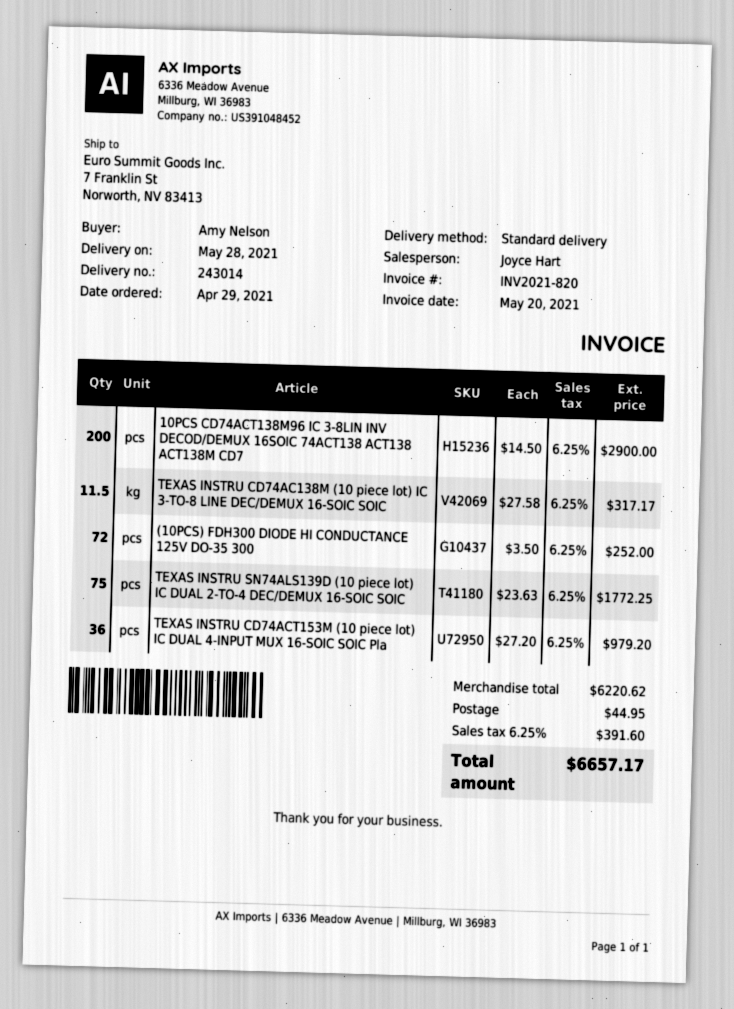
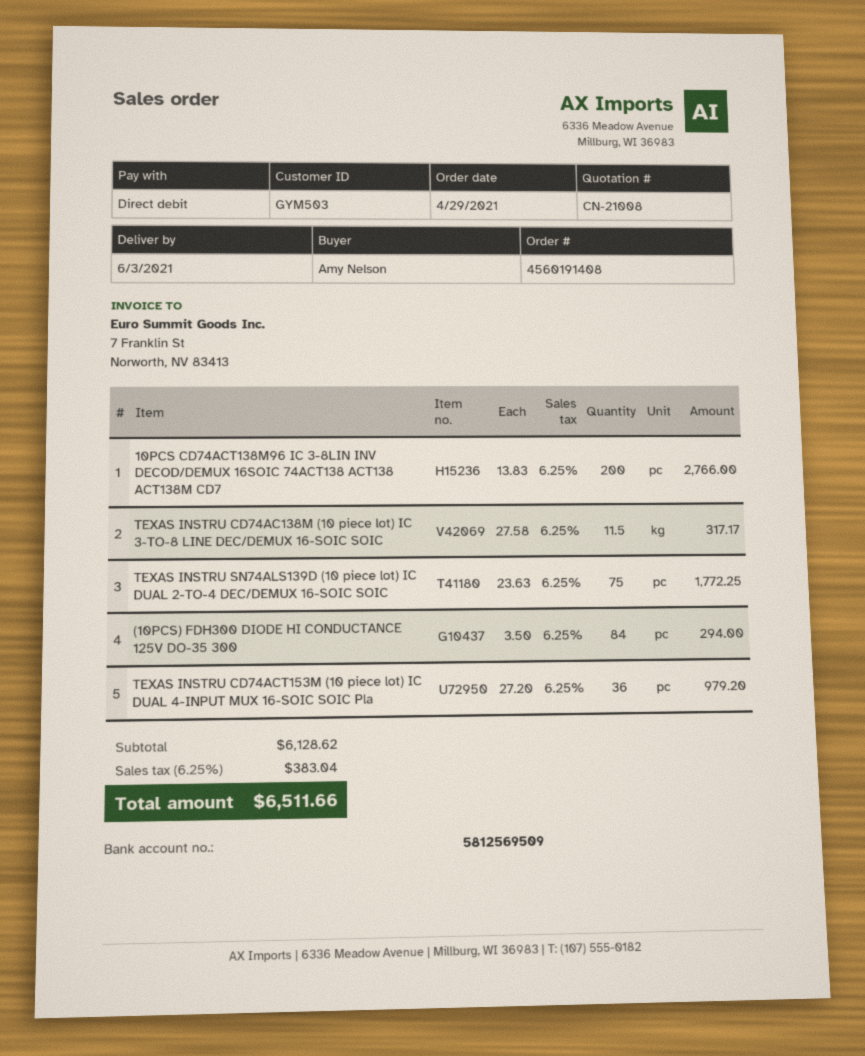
delivery date: 2021-05-28 -> 2021-06-03
10PCS CD74ACT138M96 IC 3-8LIN INV DECOD/DEMUX 16SOIC 74ACT138 ACT138 ACT138M CD7: 200 x 14.50 = 2900.00 -> 200 x 13.83 = 2766.00
(10PCS) FDH300 DIODE HI CONDUCTANCE 125V DO-35 300: 72 x 3.50 = 252.00 -> 84 x 3.50 = 294.00
subtotal: 6220.62 -> 6128.62
shipping: 44.95 -> none
tax: 6.25% = 391.60 -> 6.25% = 383.04
total: 6657.17 -> 6511.66

